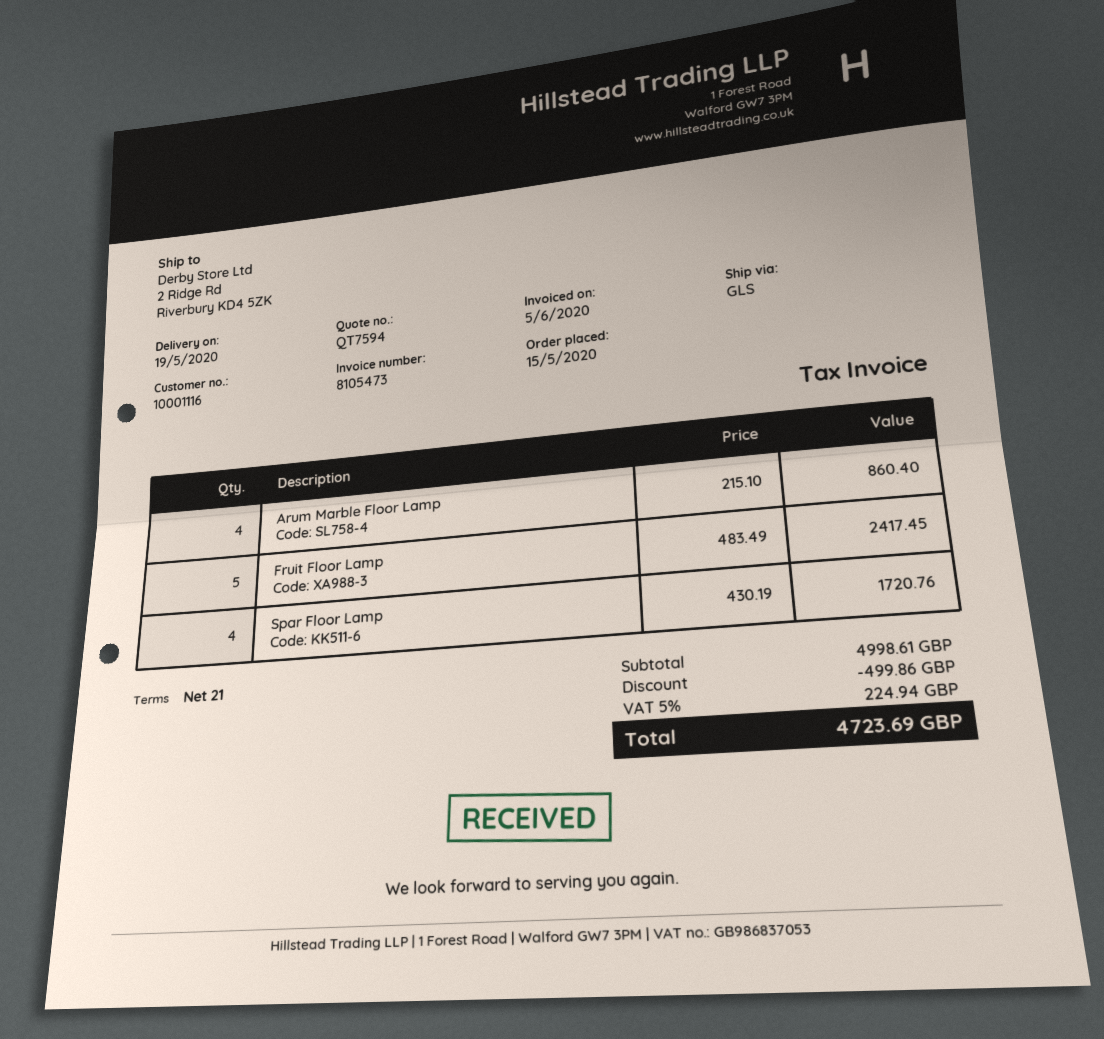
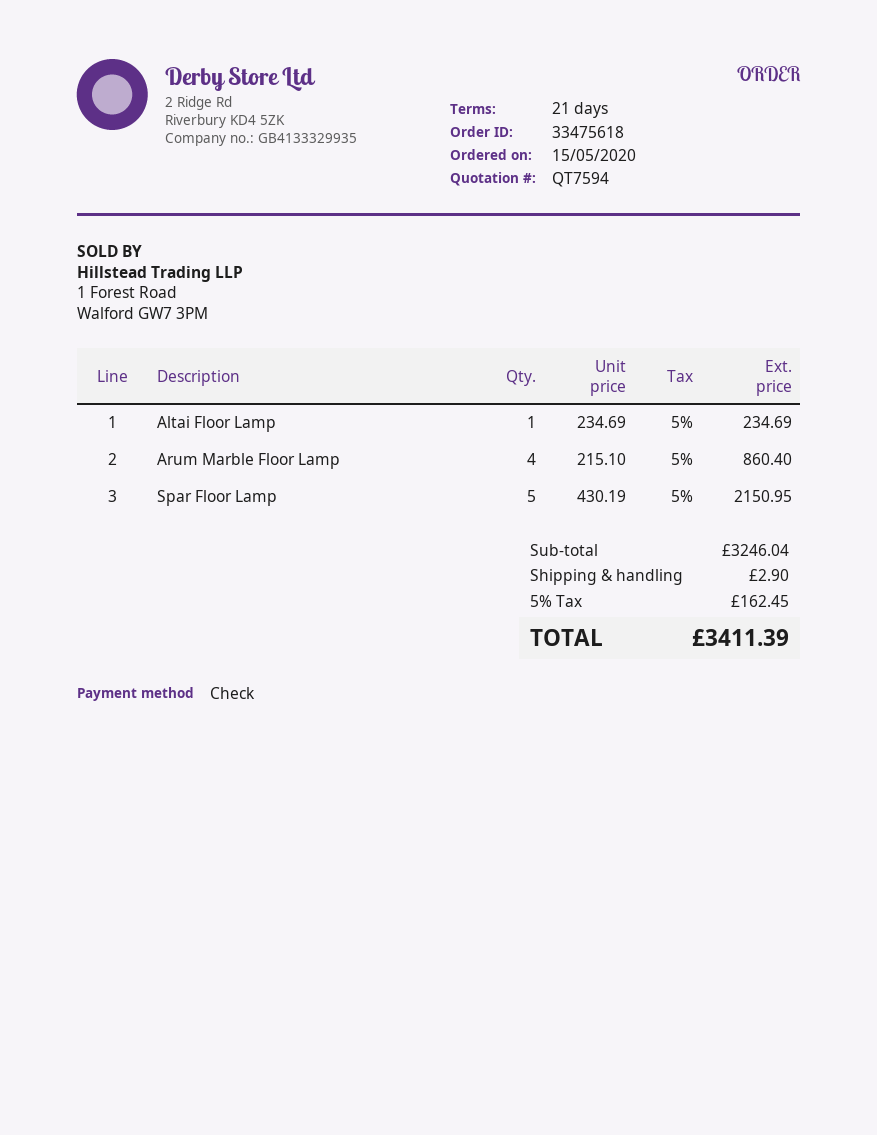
Fruit Floor Lamp: 5 x 483.49 = 2417.45 -> none
Spar Floor Lamp: 4 x 430.19 = 1720.76 -> 5 x 430.19 = 2150.95
Altai Floor Lamp: none -> 1 x 234.69 = 234.69
subtotal: 4998.61 -> 3246.04
discount: 499.86 -> none
shipping: none -> 2.90
tax: 5% = 224.94 -> 5% = 162.45
total: 4723.69 -> 3411.39

